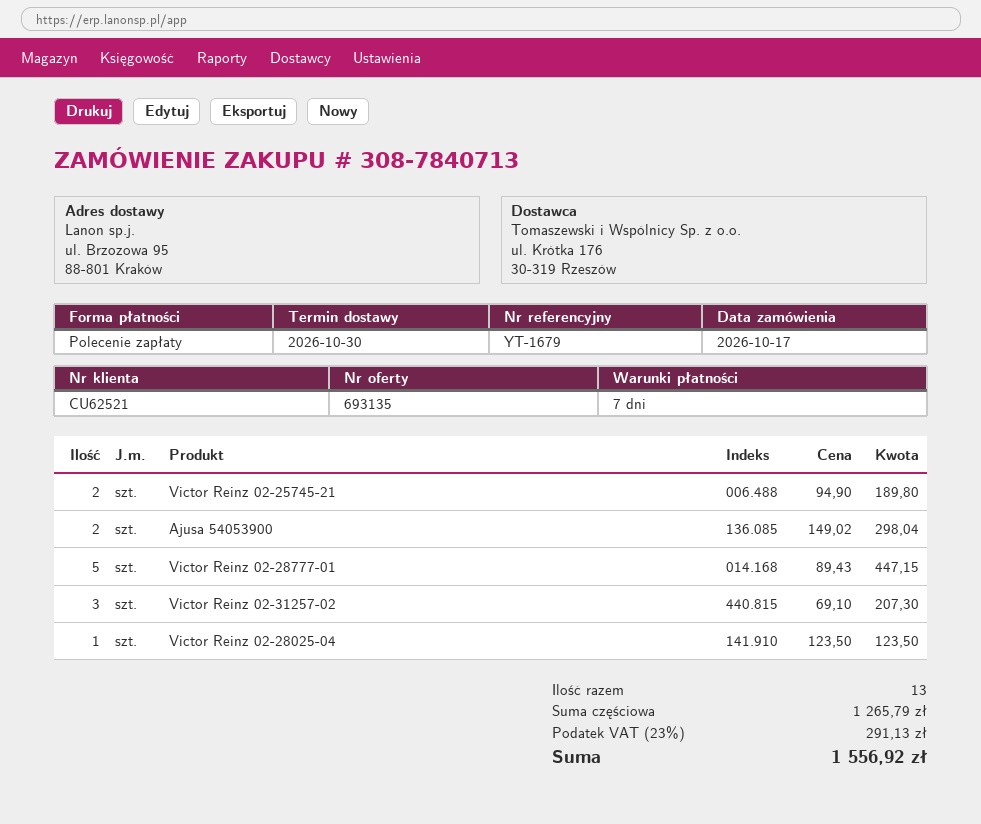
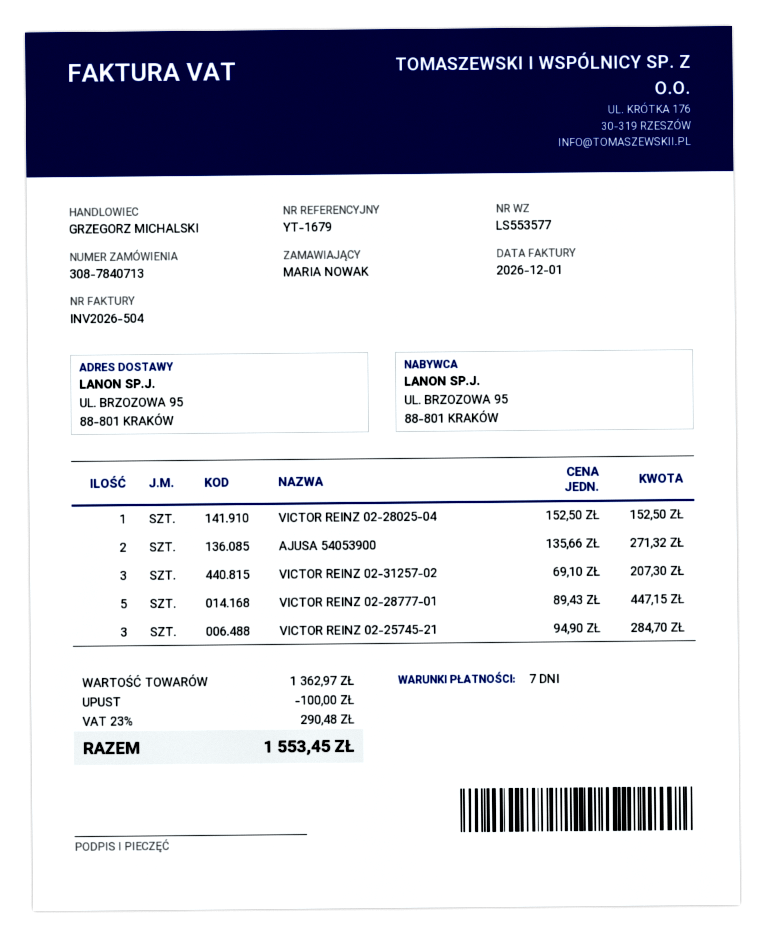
Victor Reinz 02-25745-21: 2 x 94.90 = 189.80 -> 3 x 94.90 = 284.70
Ajusa 54053900: 2 x 149.02 = 298.04 -> 2 x 135.66 = 271.32
Victor Reinz 02-28025-04: 1 x 123.50 = 123.50 -> 1 x 152.50 = 152.50
subtotal: 1265.79 -> 1362.97
discount: none -> 100.00
tax: 23% = 291.13 -> 23% = 290.48
total: 1556.92 -> 1553.45

